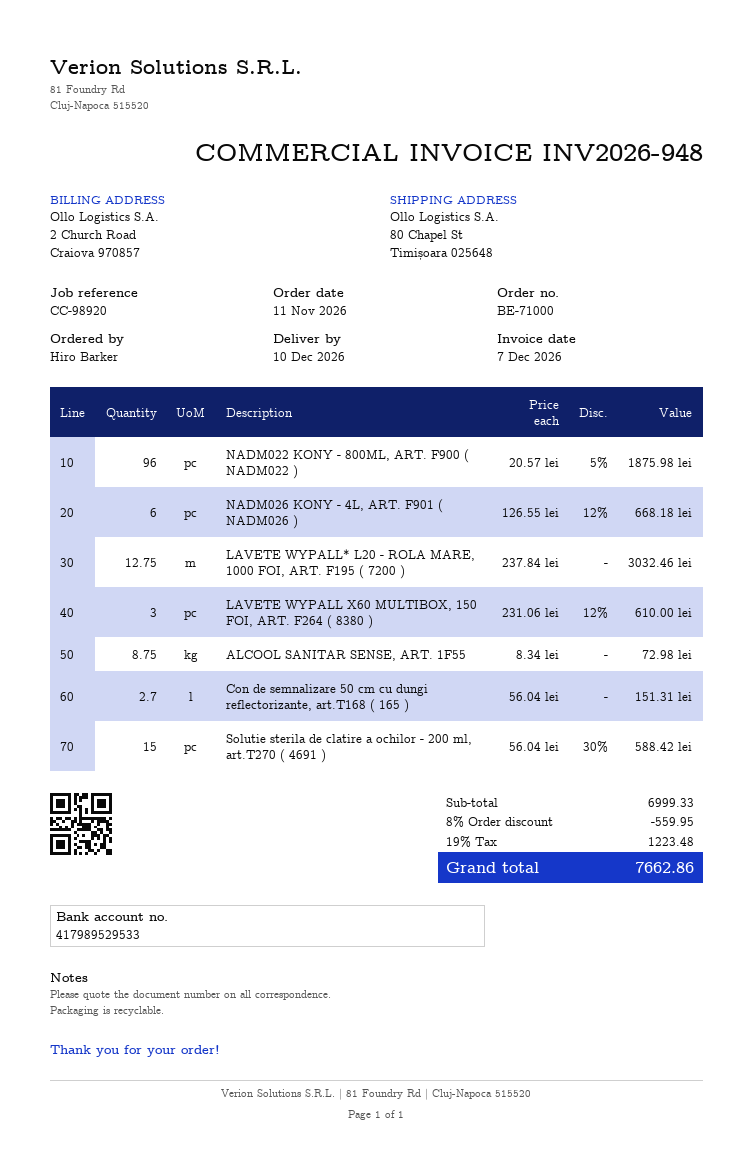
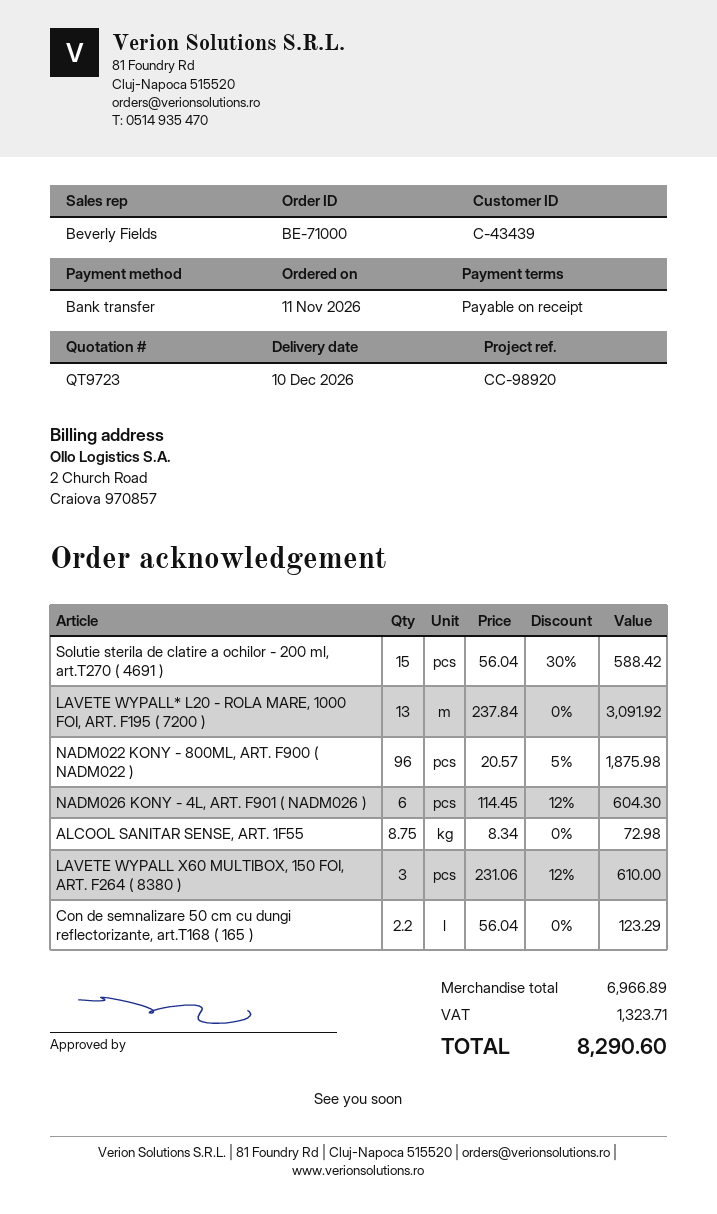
NADM026 KONY - 4L, ART. F901 ( NADM026 ): 6 x 126.55 - 12% = 668.18 -> 6 x 114.45 - 12% = 604.30
LAVETE WYPALL* L20 - ROLA MARE, 1000 FOI, ART. F195 ( 7200 ): 12.75 x 237.84 = 3032.46 -> 13 x 237.84 = 3091.92
Con de semnalizare 50 cm cu dungi reflectorizante, art.T168 ( 165 ): 2.7 x 56.04 = 151.31 -> 2.2 x 56.04 = 123.29
subtotal: 6999.33 -> 6966.89
discount: 8% = 559.95 -> none
tax: 1223.48 -> 1323.71
total: 7662.86 -> 8290.60

